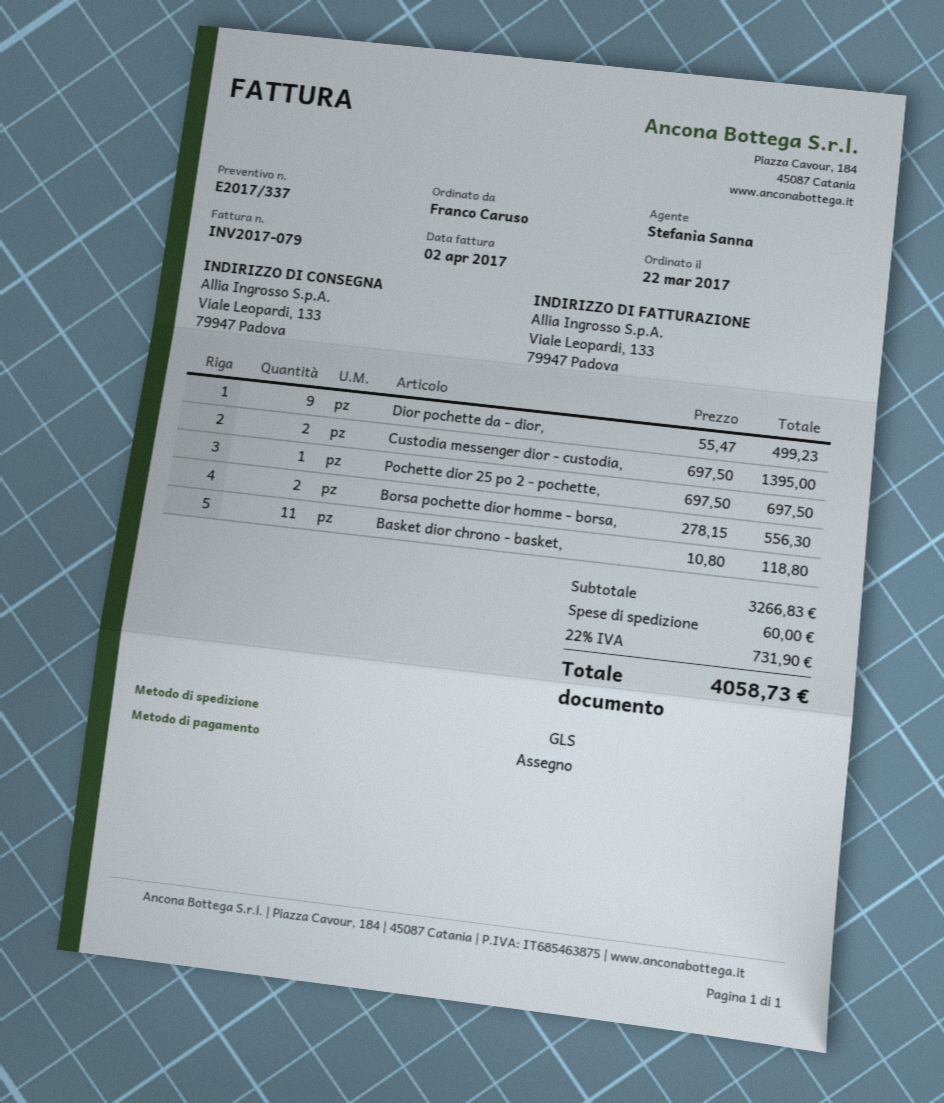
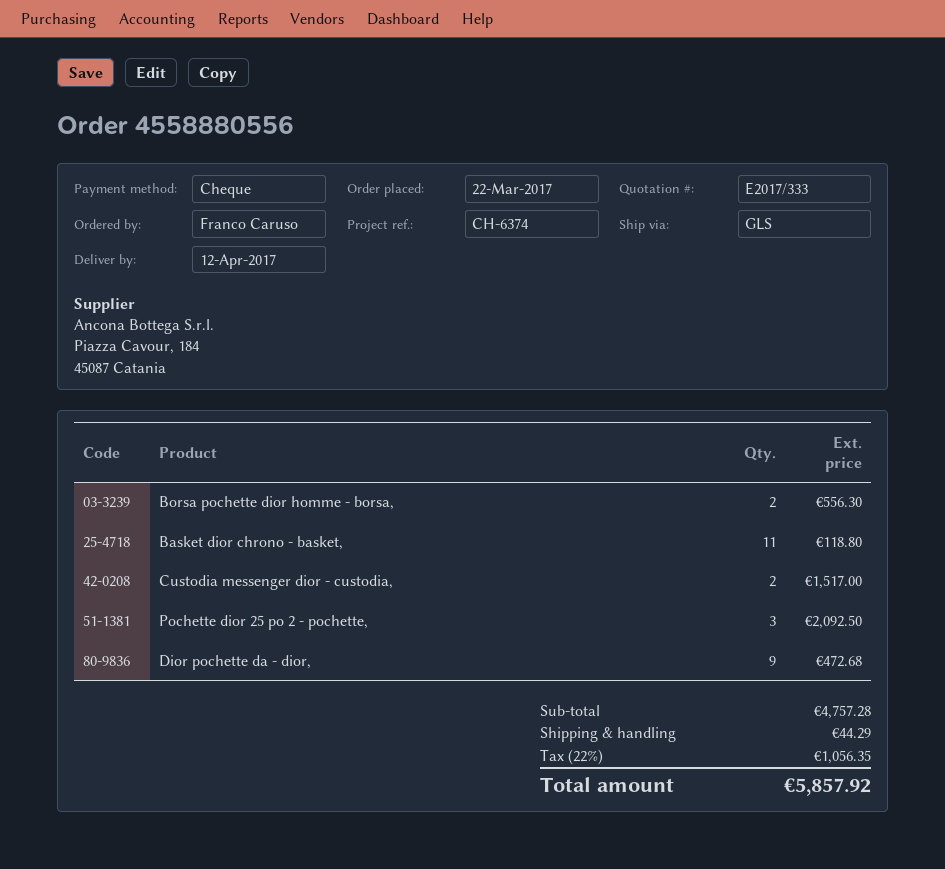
quote number: E2017/337 -> E2017/333
Dior pochette da - dior,: 9 for 499.23 -> 9 for 472.68
Custodia messenger dior - custodia,: 2 for 1395.00 -> 2 for 1517.00
Pochette dior 25 po 2 - pochette,: 1 for 697.50 -> 3 for 2092.50
subtotal: 3266.83 -> 4757.28
shipping: 60.00 -> 44.29
tax: 22% = 731.90 -> 22% = 1056.35
total: 4058.73 -> 5857.92

